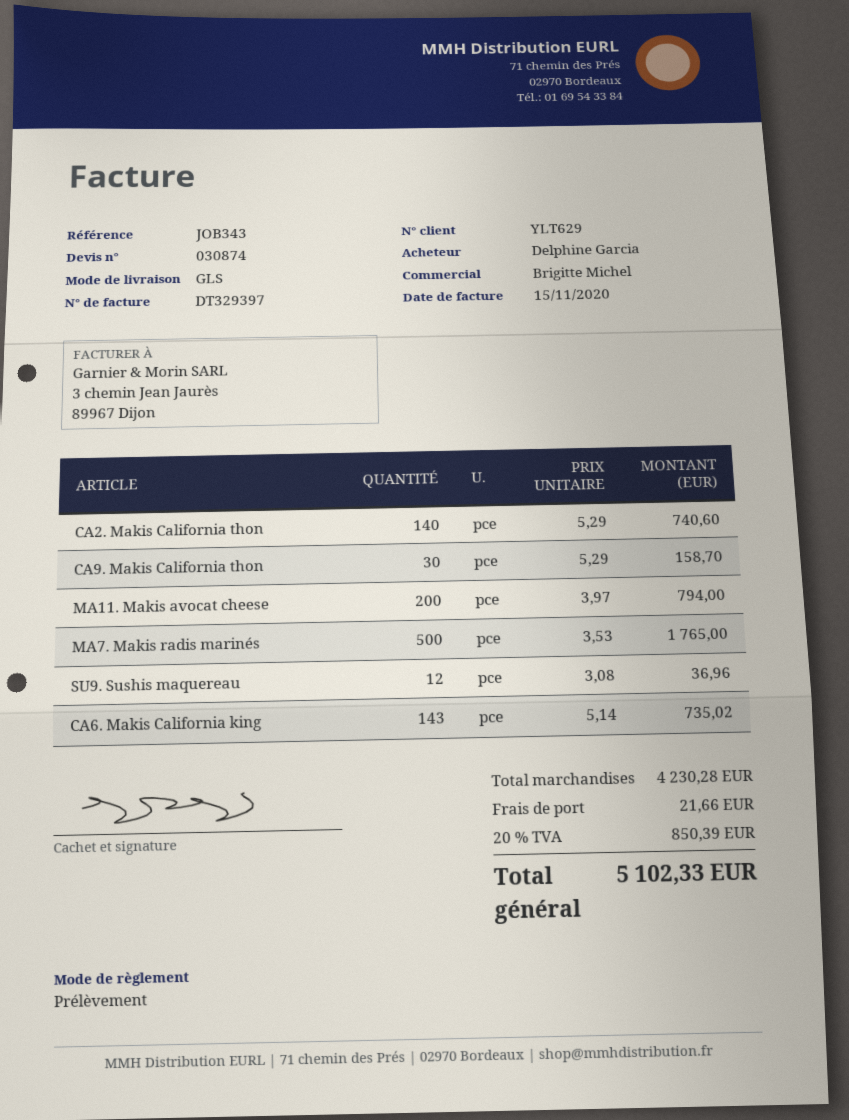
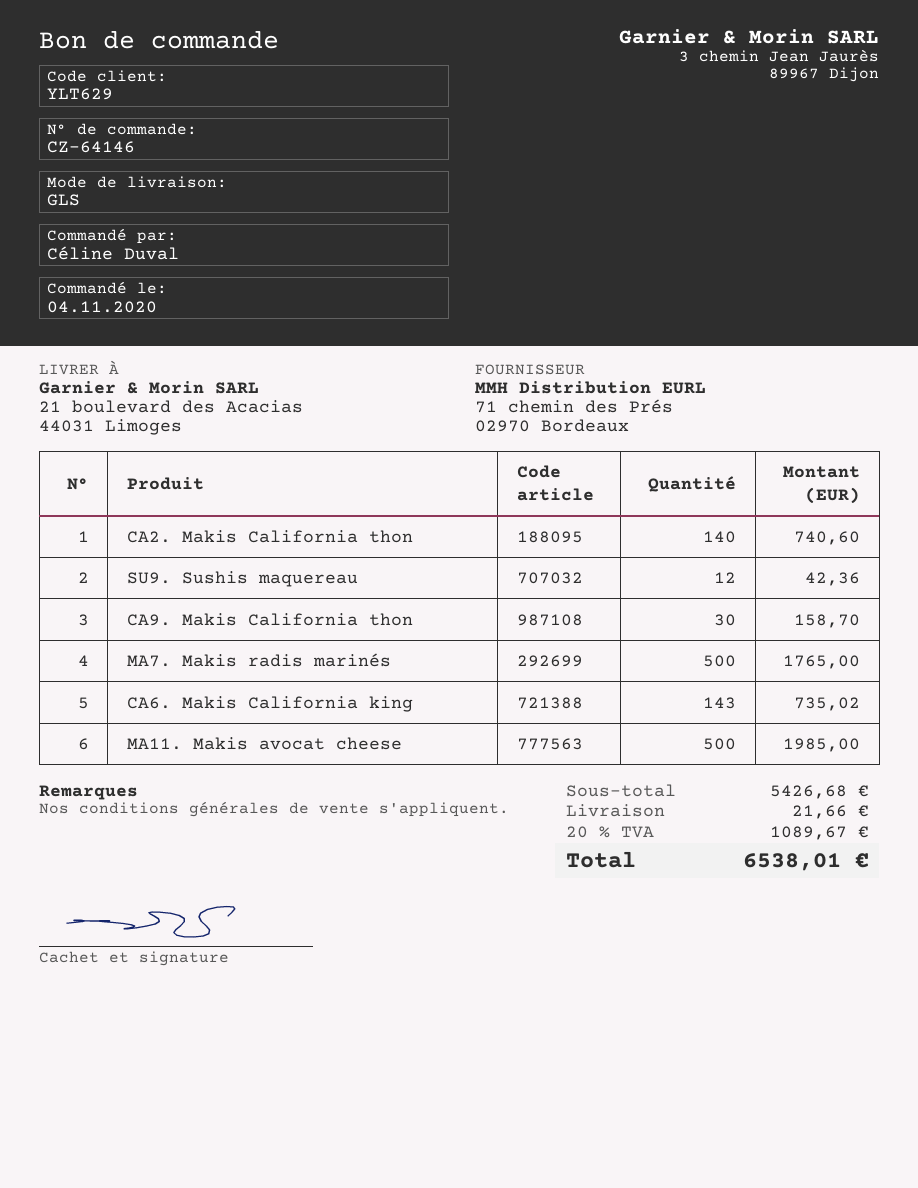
ordered by: Delphine Garcia -> Céline Duval
MA11. Makis avocat cheese: 200 for 794.00 -> 500 for 1985.00
SU9. Sushis maquereau: 12 for 36.96 -> 12 for 42.36
subtotal: 4230.28 -> 5426.68
tax: 20% = 850.39 -> 20% = 1089.67
total: 5102.33 -> 6538.01

